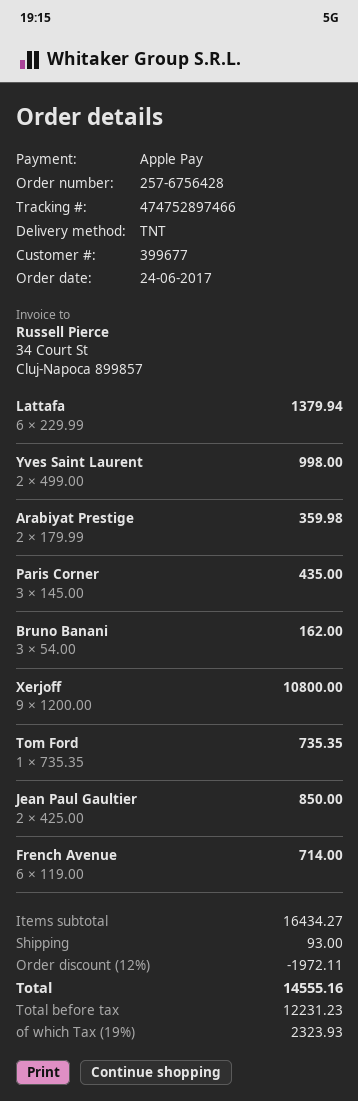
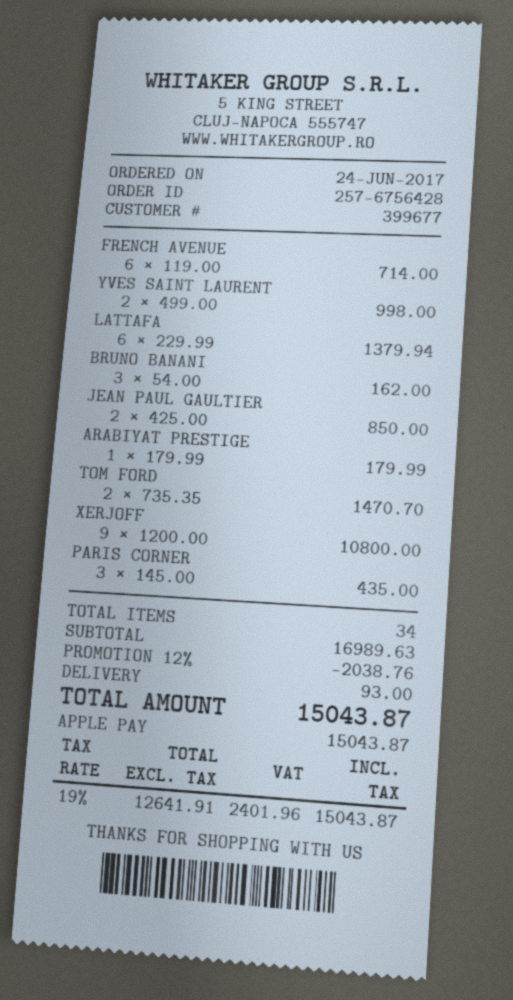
Arabiyat Prestige: 2 x 179.99 = 359.98 -> 1 x 179.99 = 179.99
Tom Ford: 1 x 735.35 = 735.35 -> 2 x 735.35 = 1470.70
subtotal: 16434.27 -> 16989.63
discount: 12% = 1972.11 -> 12% = 2038.76
net: 12231.23 -> 12641.91
tax: 19% = 2323.93 -> 19% = 2401.96
total: 14555.16 -> 15043.87

